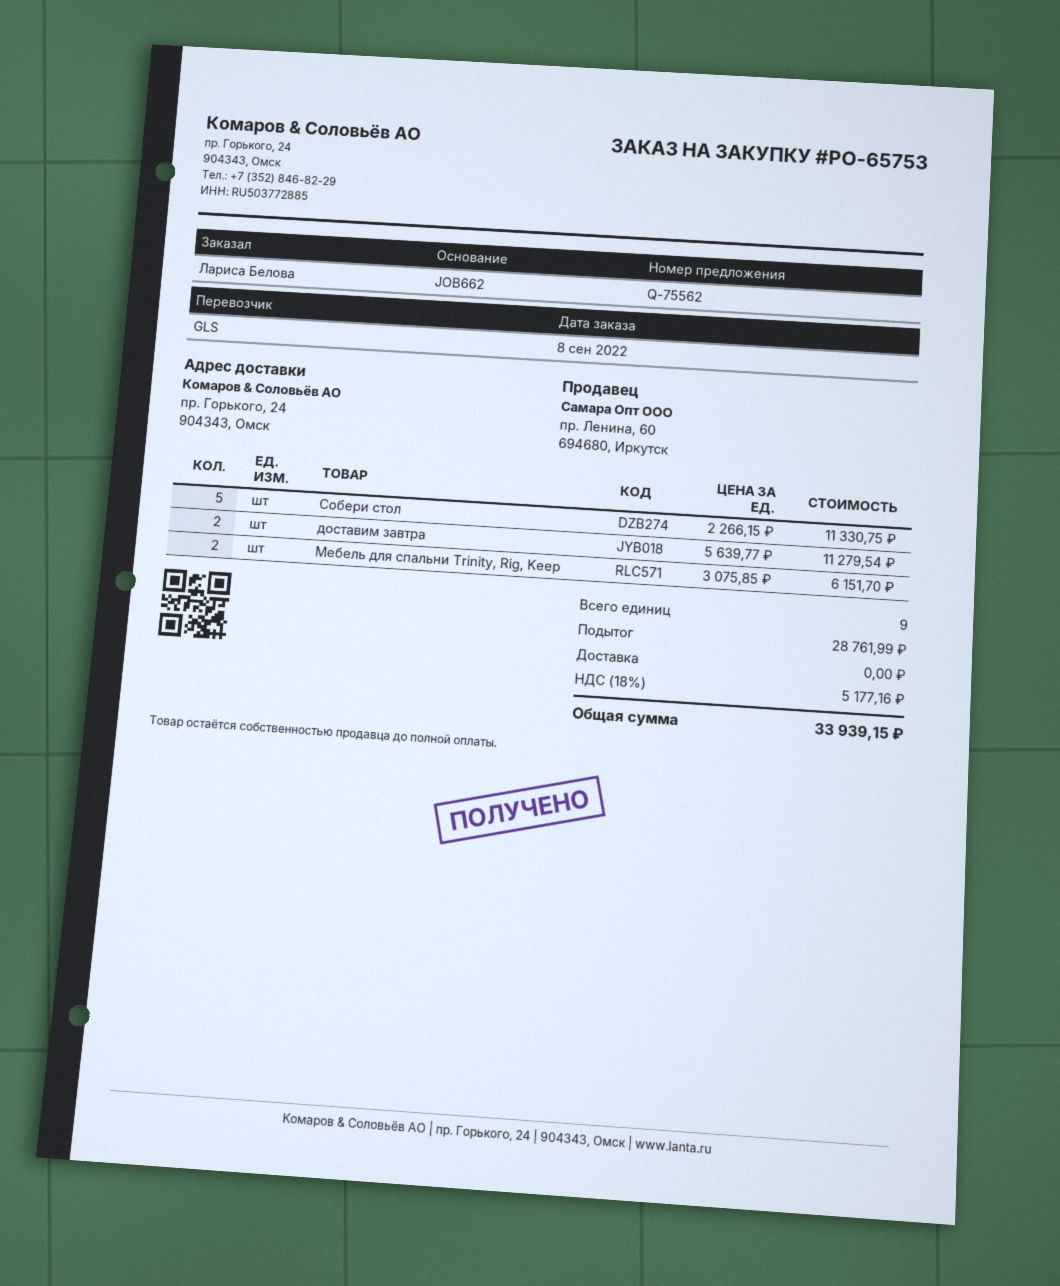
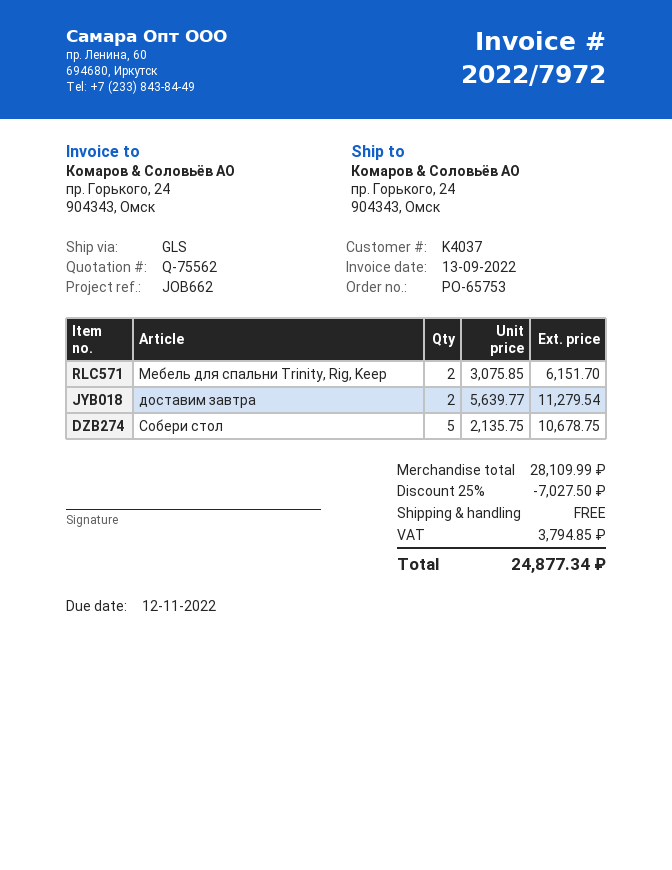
Собери стол: 5 x 2266.15 = 11330.75 -> 5 x 2135.75 = 10678.75
subtotal: 28761.99 -> 28109.99
discount: none -> 25% = 7027.50
tax: 5177.16 -> 3794.85
total: 33939.15 -> 24877.34

